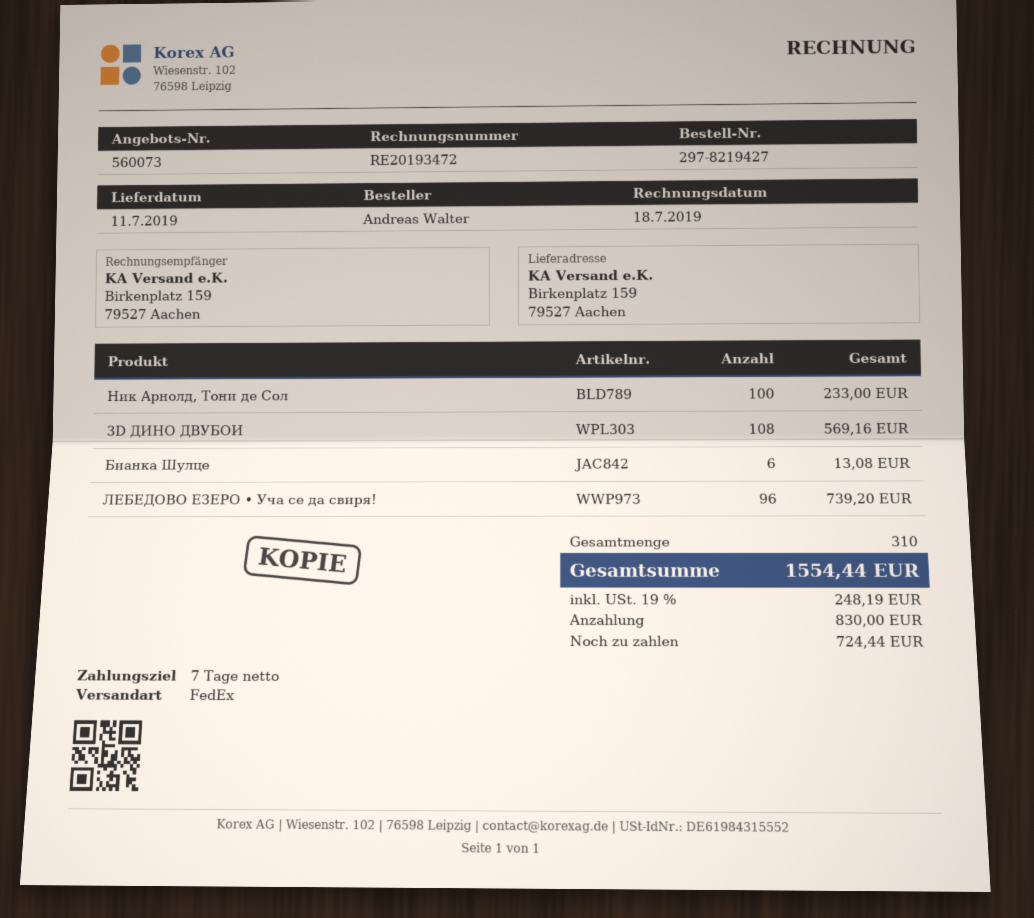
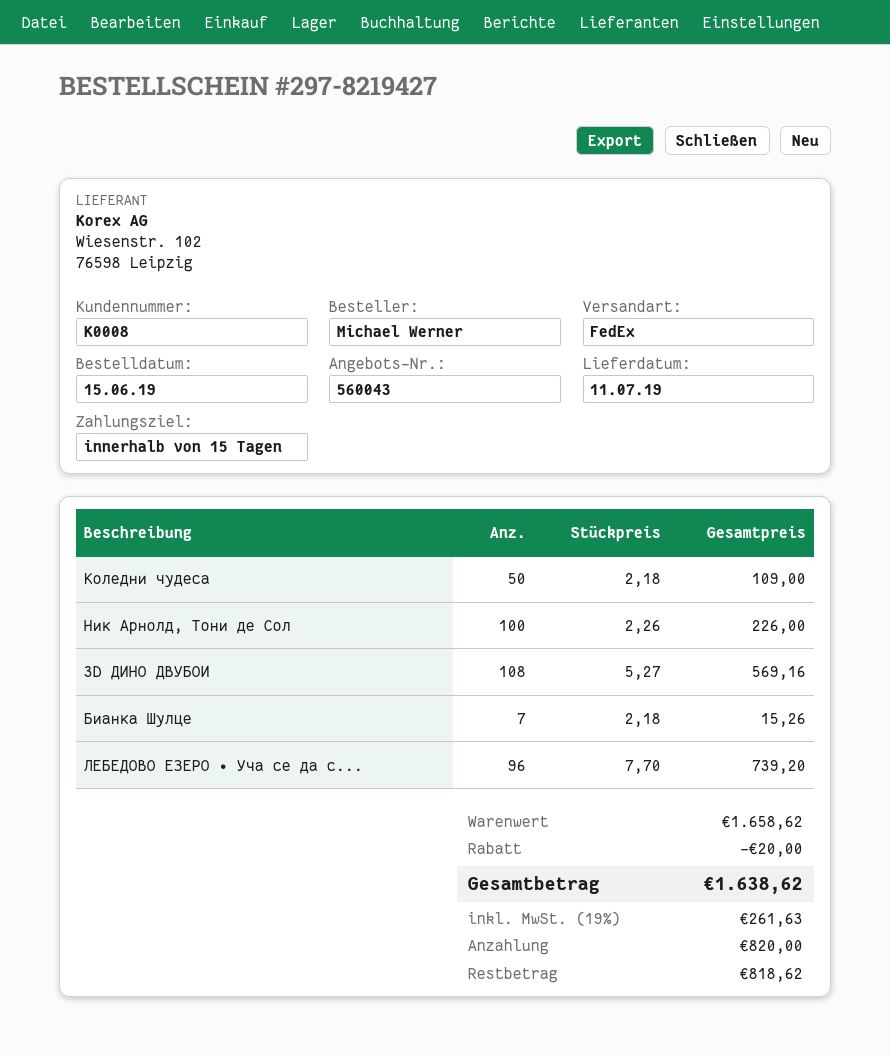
quote number: 560073 -> 560043
payment terms: 7 days -> 15 days
ordered by: Andreas Walter -> Michael Werner
Ник Арнолд, Тони де Сол: 100 for 233.00 -> 100 for 226.00
Бианка Шулце: 6 for 13.08 -> 7 for 15.26
Коледни чудеса: none -> 50 for 109.00
discount: none -> 20.00
tax: 19% = 248.19 -> 19% = 261.63
total: 1554.44 -> 1638.62
deposit: 830.00 -> 820.00
balance: 724.44 -> 818.62

